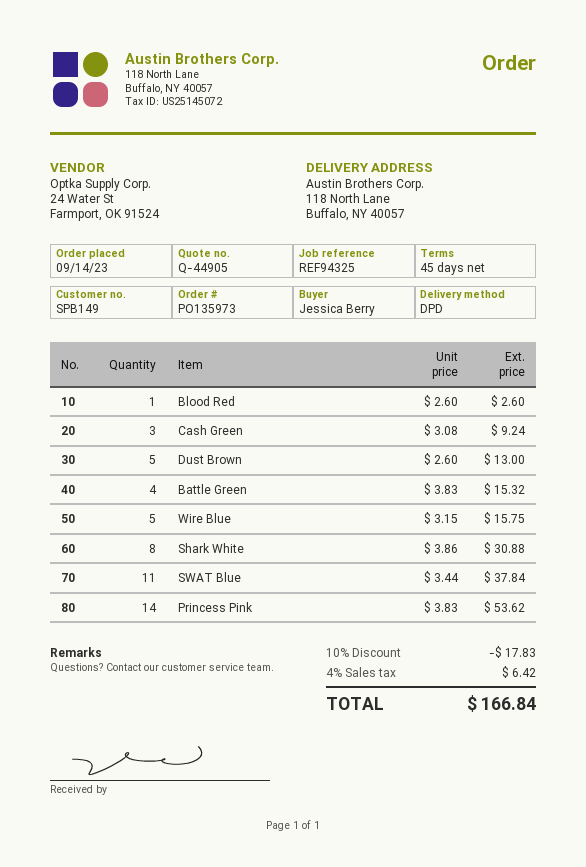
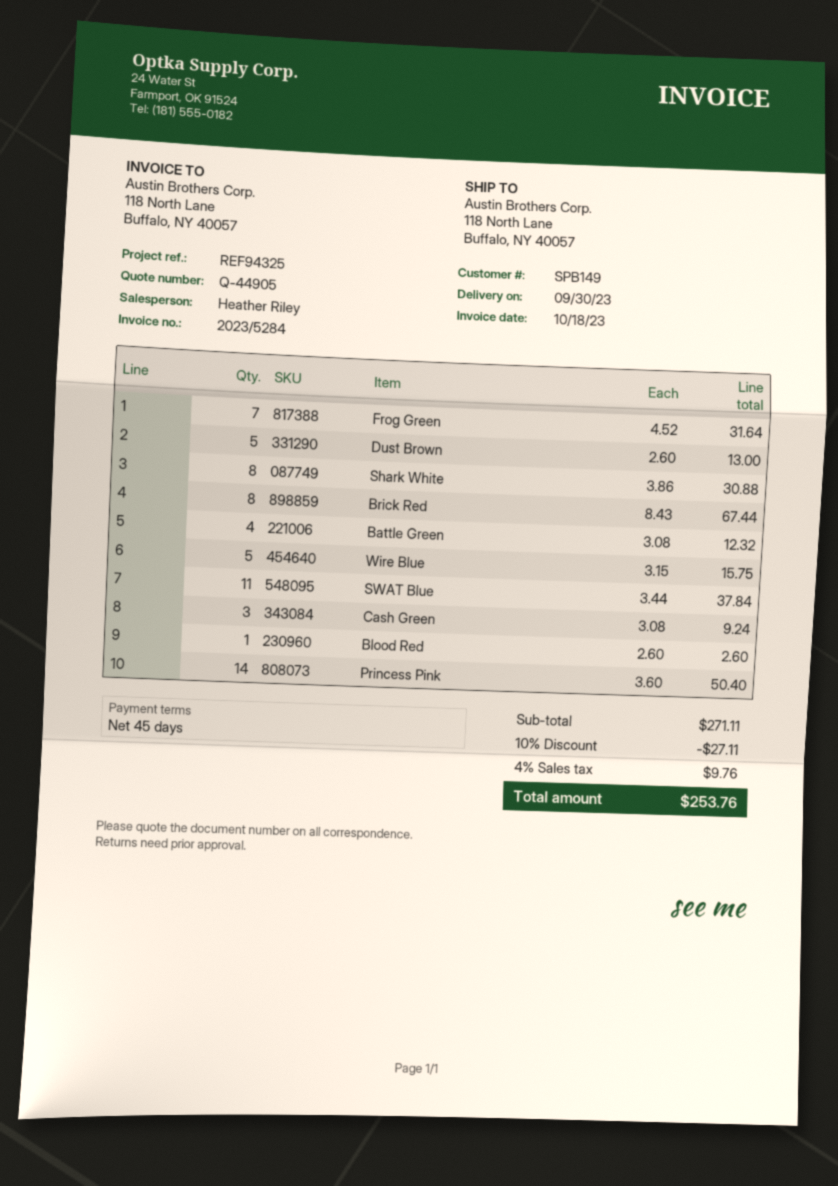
Battle Green: 4 x 3.83 = 15.32 -> 4 x 3.08 = 12.32
Princess Pink: 14 x 3.83 = 53.62 -> 14 x 3.60 = 50.40
Frog Green: none -> 7 x 4.52 = 31.64
Brick Red: none -> 8 x 8.43 = 67.44
discount: 10% = 17.83 -> 10% = 27.11
tax: 4% = 6.42 -> 4% = 9.76
total: 166.84 -> 253.76

